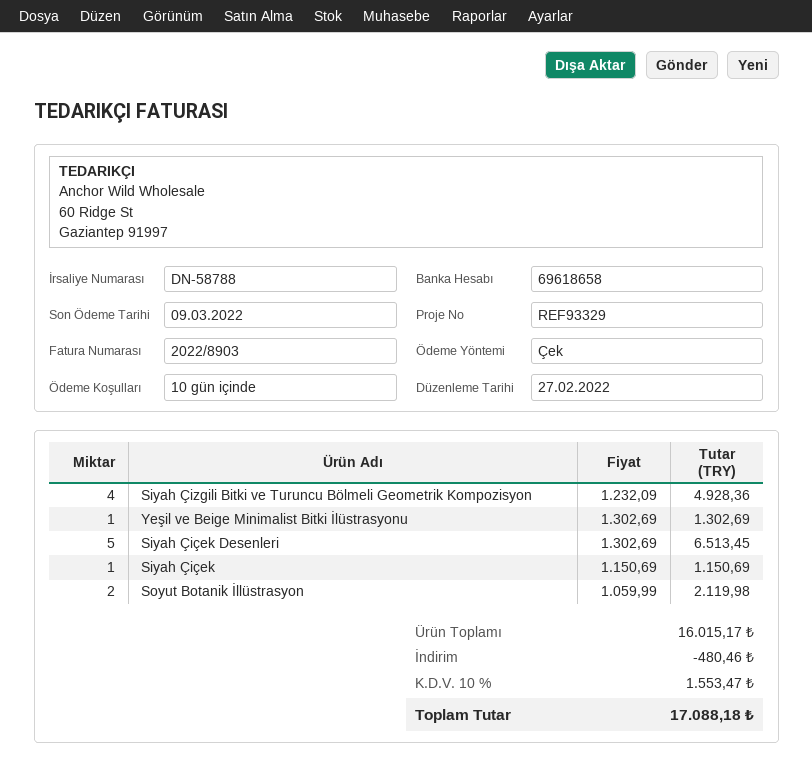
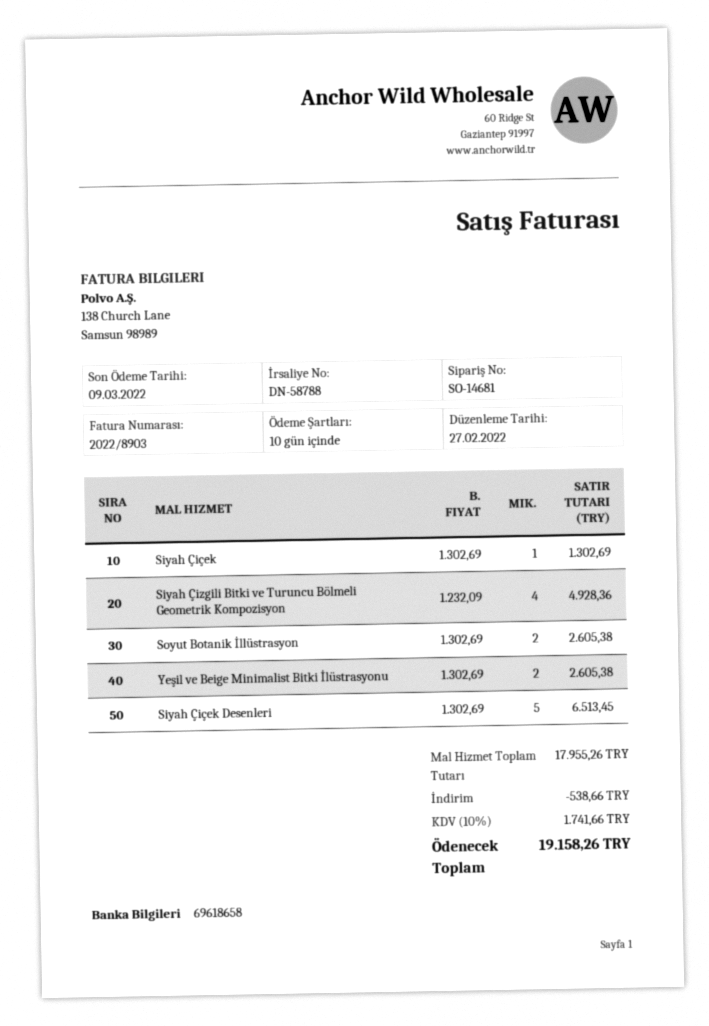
Yeşil ve Beige Minimalist Bitki İlüstrasyonu: 1 x 1302.69 = 1302.69 -> 2 x 1302.69 = 2605.38
Siyah Çiçek: 1 x 1150.69 = 1150.69 -> 1 x 1302.69 = 1302.69
Soyut Botanik İllüstrasyon: 2 x 1059.99 = 2119.98 -> 2 x 1302.69 = 2605.38
subtotal: 16015.17 -> 17955.26
discount: 480.46 -> 538.66
tax: 10% = 1553.47 -> 10% = 1741.66
total: 17088.18 -> 19158.26

